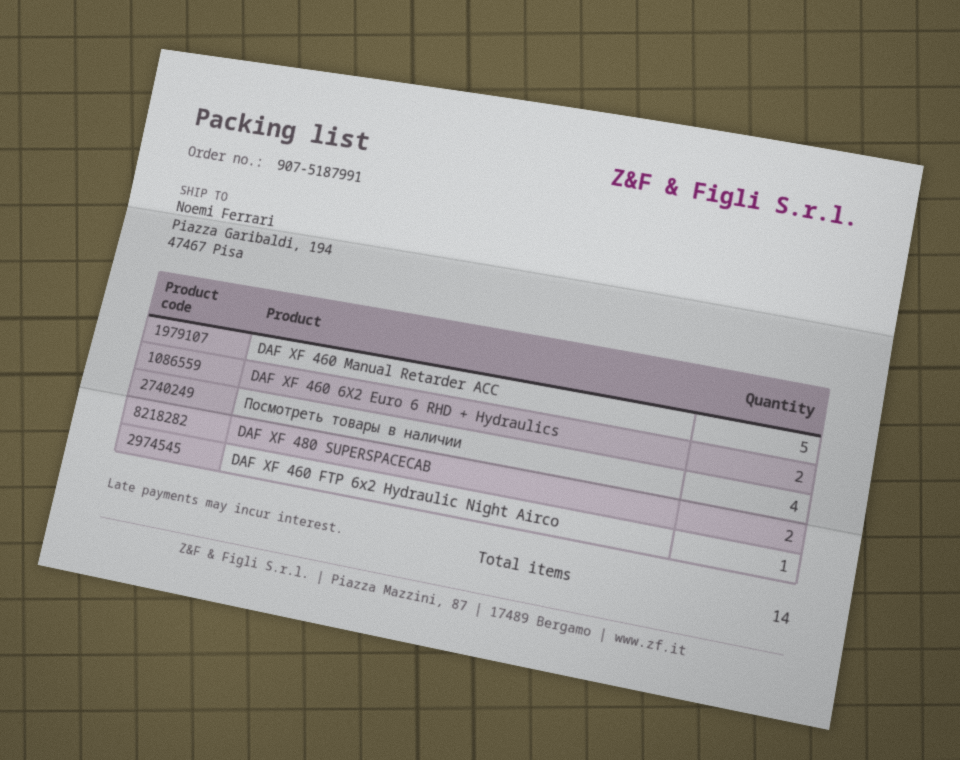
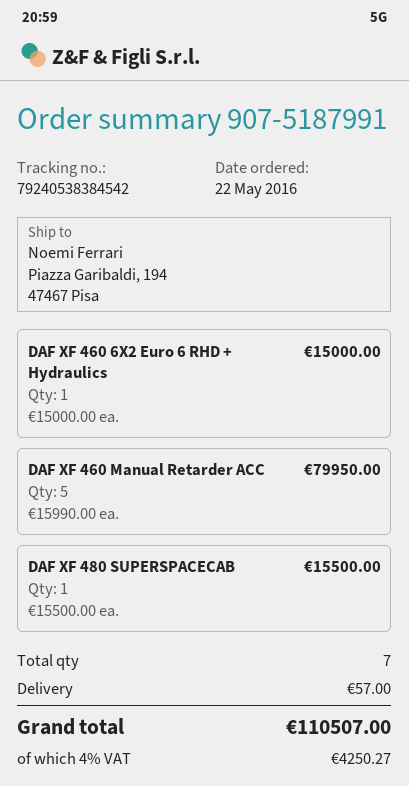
DAF XF 460 6X2 Euro 6 RHD + Hydraulics: 2 -> 1
Посмотреть товары в наличии: 4 -> none
DAF XF 480 SUPERSPACECAB: 2 -> 1
DAF XF 460 FTP 6x2 Hydraulic Night Airco: 1 -> none
total quantity: 14 -> 7

